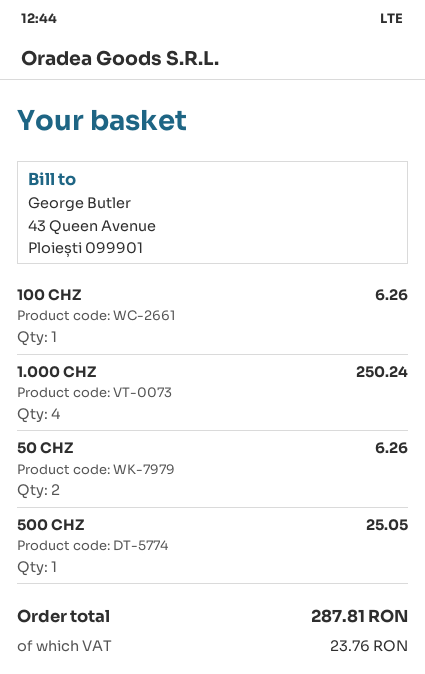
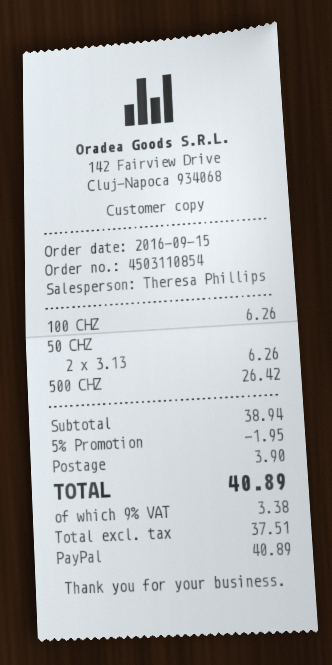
1.000 CHZ: 4 for 250.24 -> none
500 CHZ: 1 for 25.05 -> 1 for 26.42
discount: none -> 5% = 1.95
shipping: none -> 3.90
tax: 23.76 -> 3.38
total: 287.81 -> 40.89

